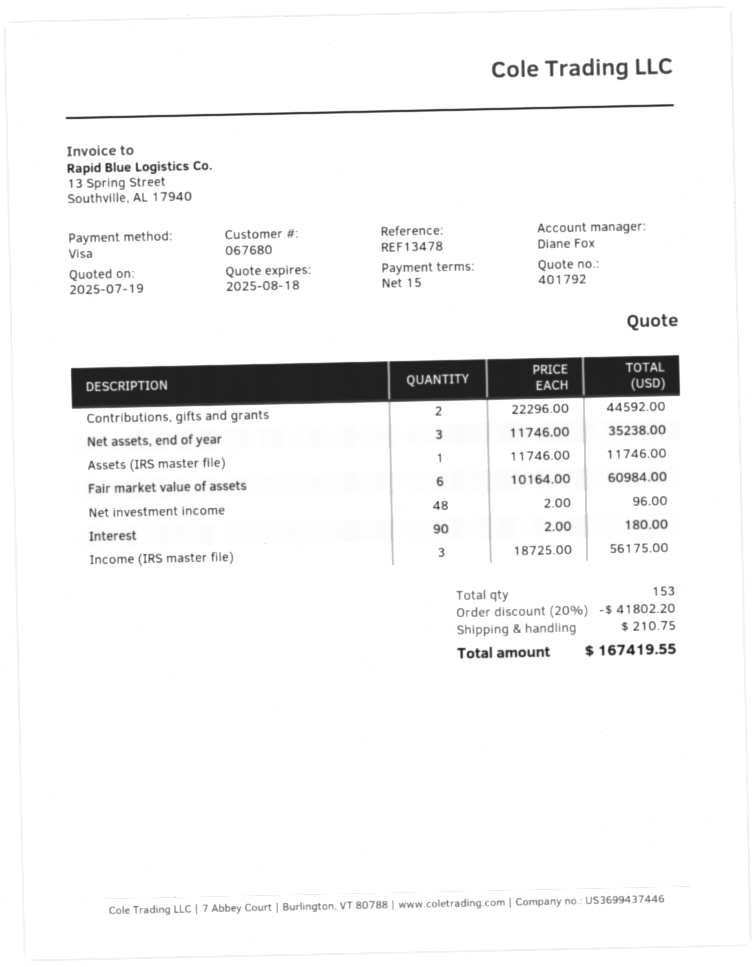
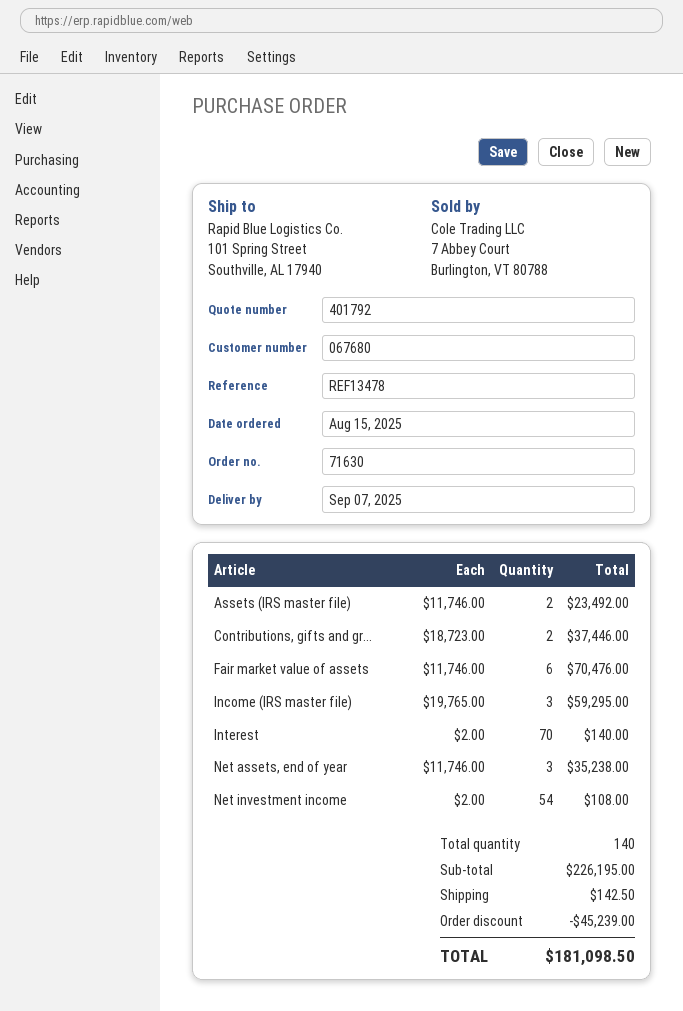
Contributions, gifts and grants: 2 x 22296.00 = 44592.00 -> 2 x 18723.00 = 37446.00
Assets (IRS master file): 1 x 11746.00 = 11746.00 -> 2 x 11746.00 = 23492.00
Fair market value of assets: 6 x 10164.00 = 60984.00 -> 6 x 11746.00 = 70476.00
Net investment income: 48 x 2.00 = 96.00 -> 54 x 2.00 = 108.00
Interest: 90 x 2.00 = 180.00 -> 70 x 2.00 = 140.00
Income (IRS master file): 3 x 18725.00 = 56175.00 -> 3 x 19765.00 = 59295.00
total quantity: 153 -> 140
discount: 41802.20 -> 45239.00
shipping: 210.75 -> 142.50
total: 167419.55 -> 181098.50

